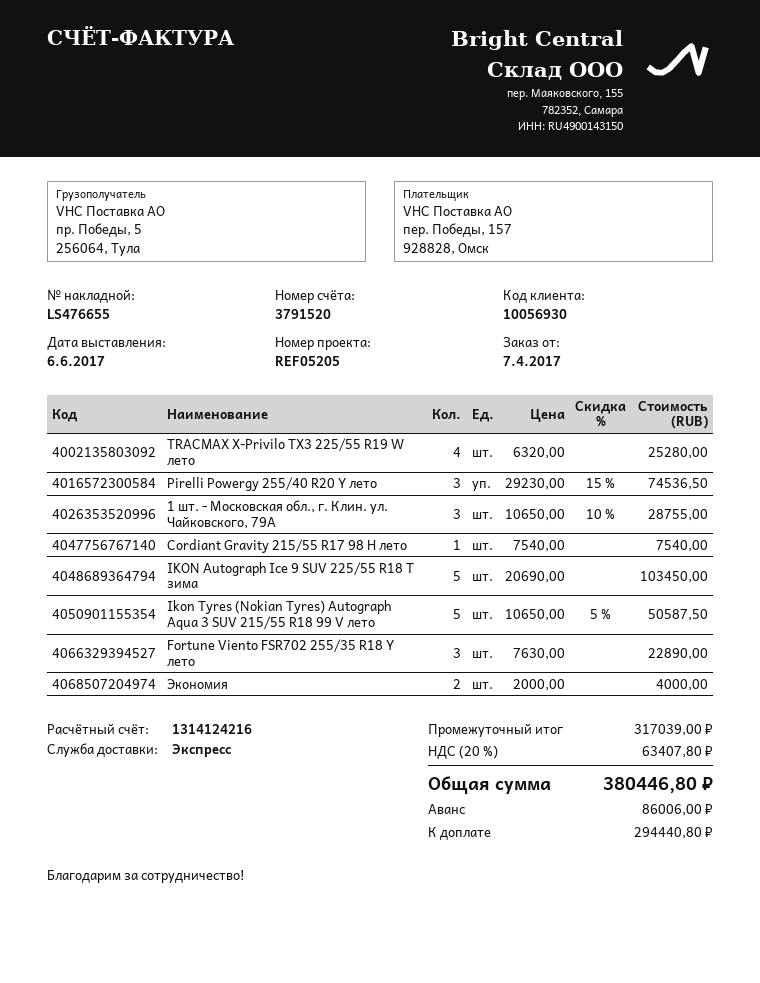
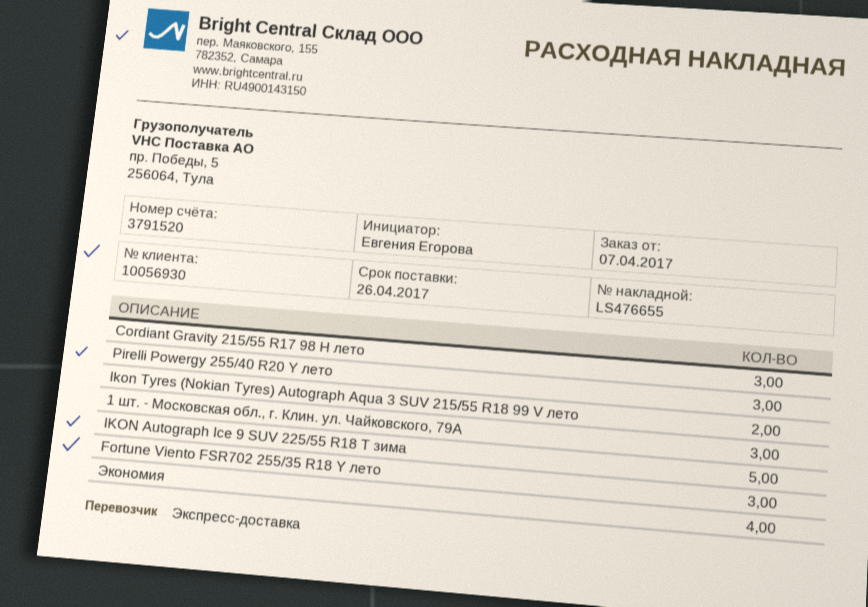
TRACMAX X-Privilo TX3 225/55 R19 W лето: 4 -> none
Cordiant Gravity 215/55 R17 98 H лето: 1 -> 3
Ikon Tyres (Nokian Tyres) Autograph Aqua 3 SUV 215/55 R18 99 V лето: 5 -> 2
Экономия: 2 -> 4

